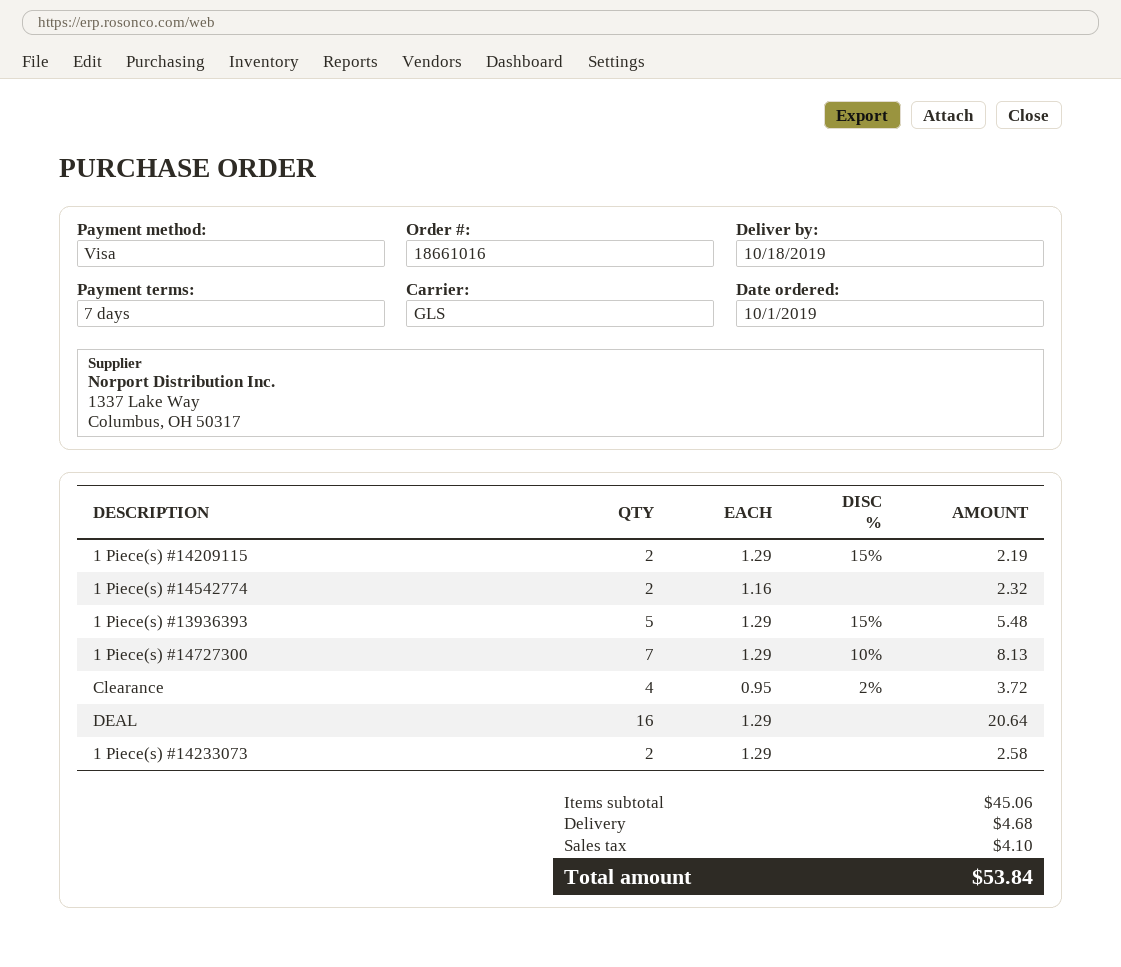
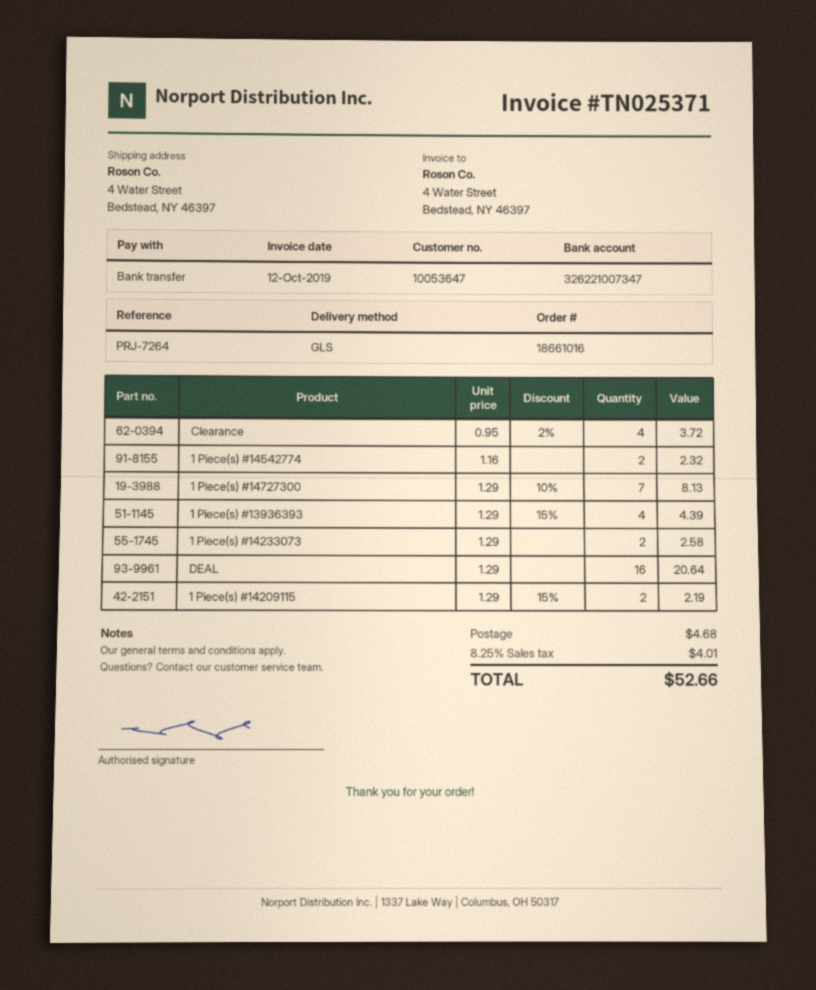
payment method: Visa -> bank transfer
1 Piece(s) #13936393: 5 x 1.29 - 15% = 5.48 -> 4 x 1.29 - 15% = 4.39
tax: 4.10 -> 4.01
total: 53.84 -> 52.66

